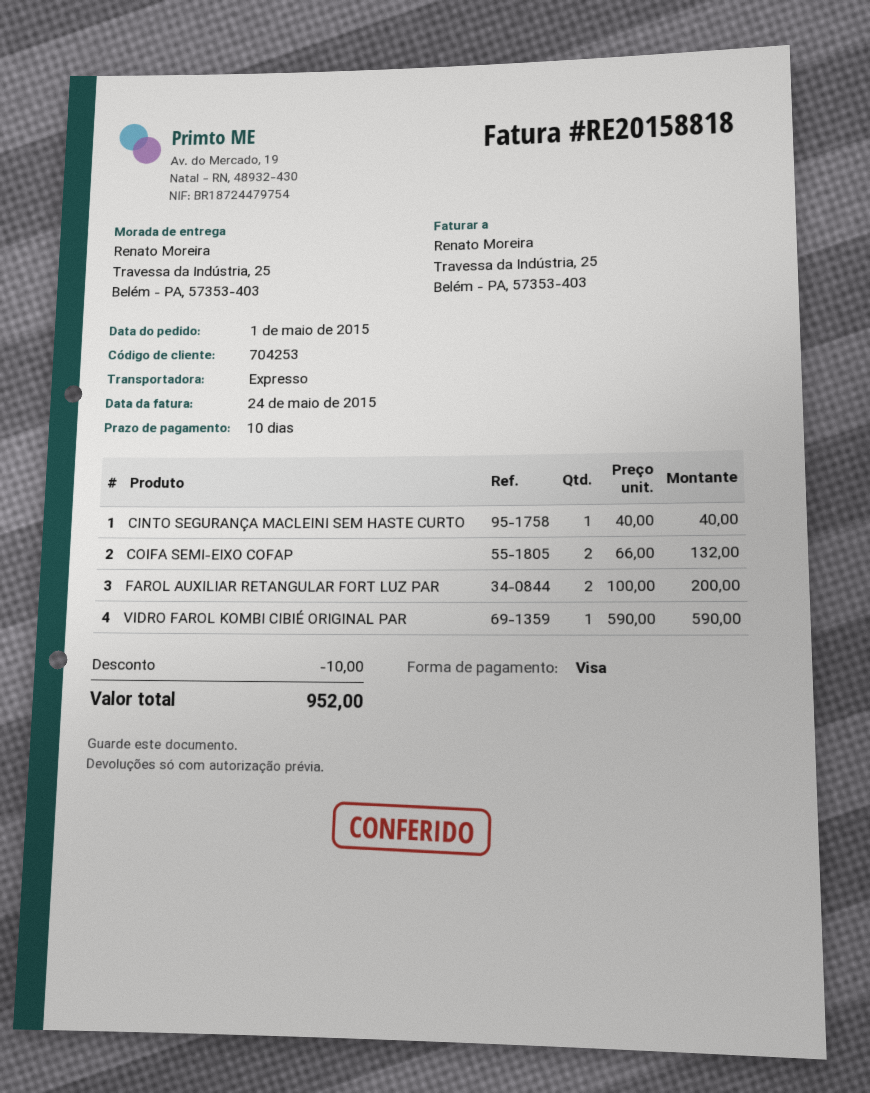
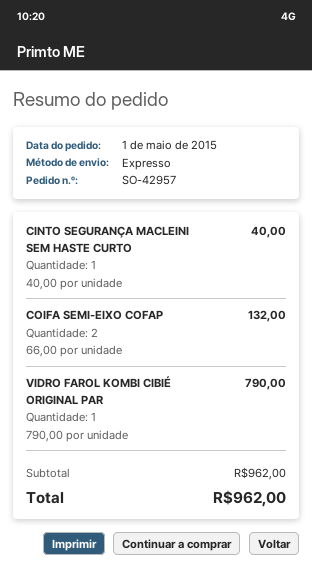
FAROL AUXILIAR RETANGULAR FORT LUZ PAR: 2 x 100.00 = 200.00 -> none
VIDRO FAROL KOMBI CIBIÉ ORIGINAL PAR: 1 x 590.00 = 590.00 -> 1 x 790.00 = 790.00
discount: 10.00 -> none
total: 952.00 -> 962.00

